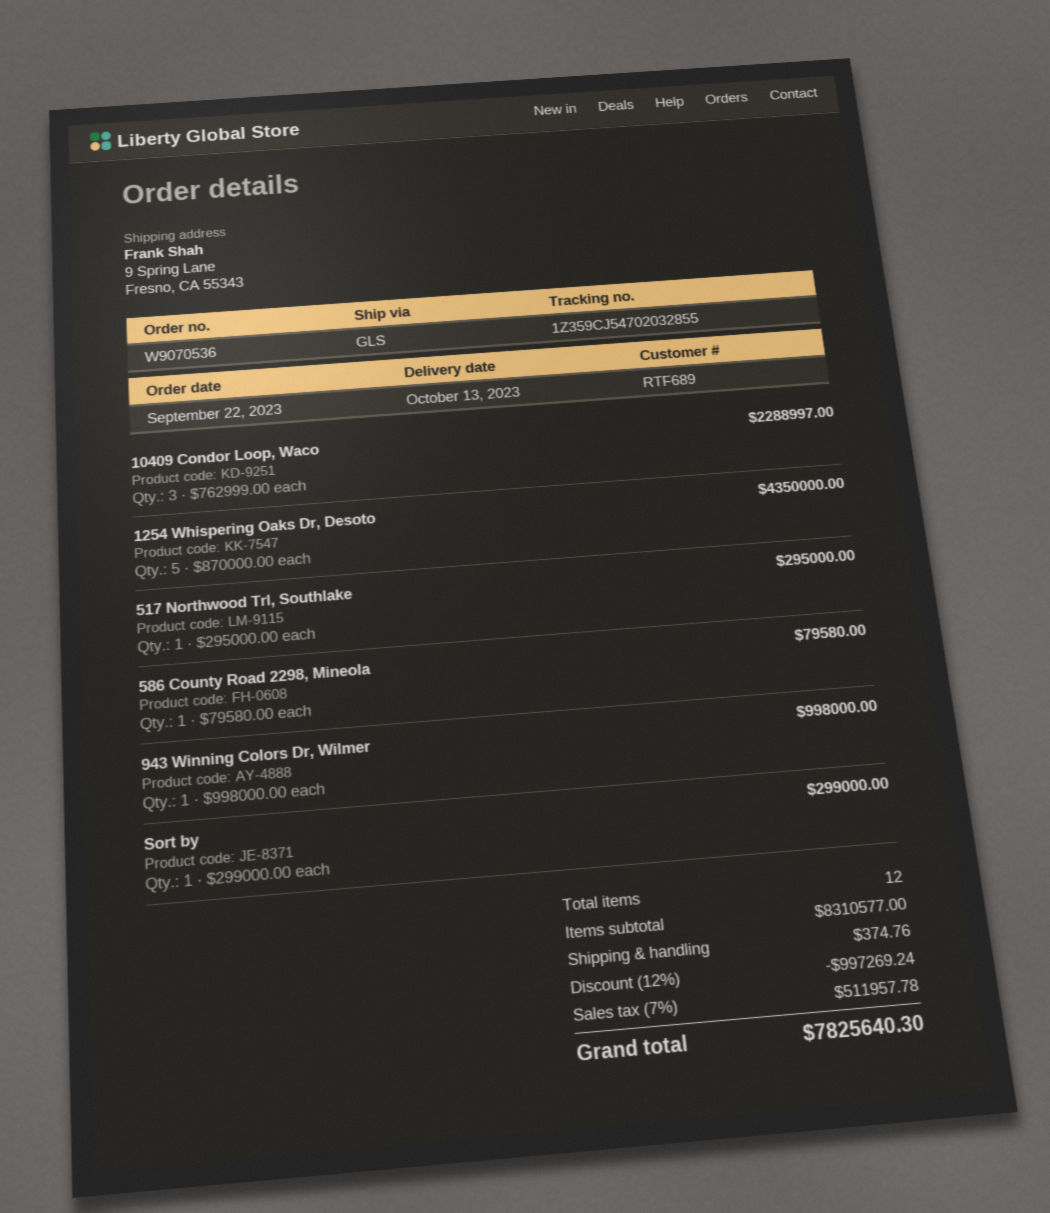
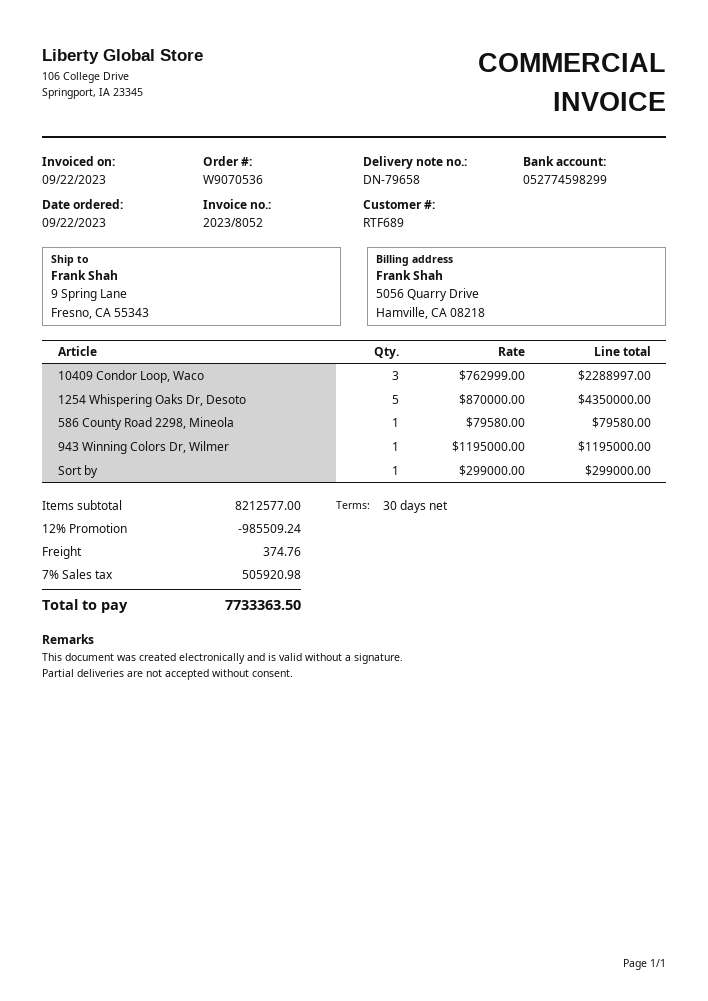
517 Northwood Trl, Southlake: 1 x 295000.00 = 295000.00 -> none
943 Winning Colors Dr, Wilmer: 1 x 998000.00 = 998000.00 -> 1 x 1195000.00 = 1195000.00
subtotal: 8310577.00 -> 8212577.00
discount: 12% = 997269.24 -> 12% = 985509.24
tax: 7% = 511957.78 -> 7% = 505920.98
total: 7825640.30 -> 7733363.50

